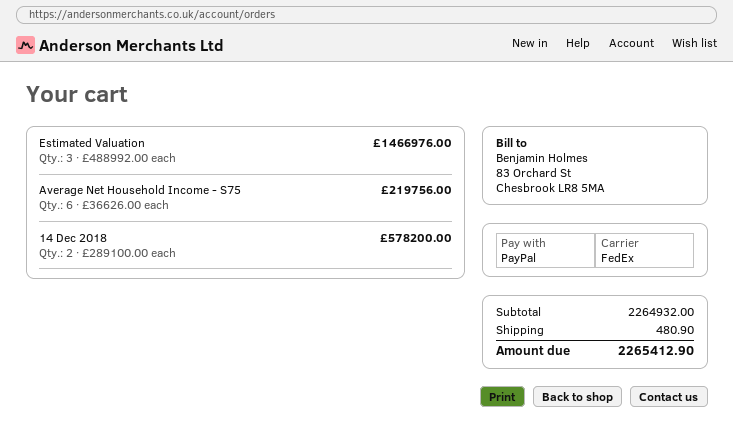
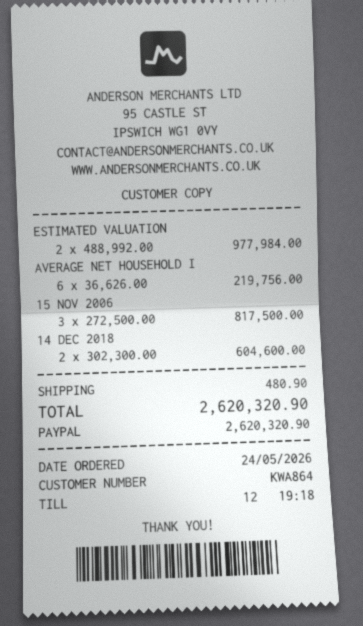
Estimated Valuation: 3 x 488992.00 = 1466976.00 -> 2 x 488992.00 = 977984.00
14 Dec 2018: 2 x 289100.00 = 578200.00 -> 2 x 302300.00 = 604600.00
15 NOV 2006: none -> 3 x 272500.00 = 817500.00
total: 2265412.90 -> 2620320.90

